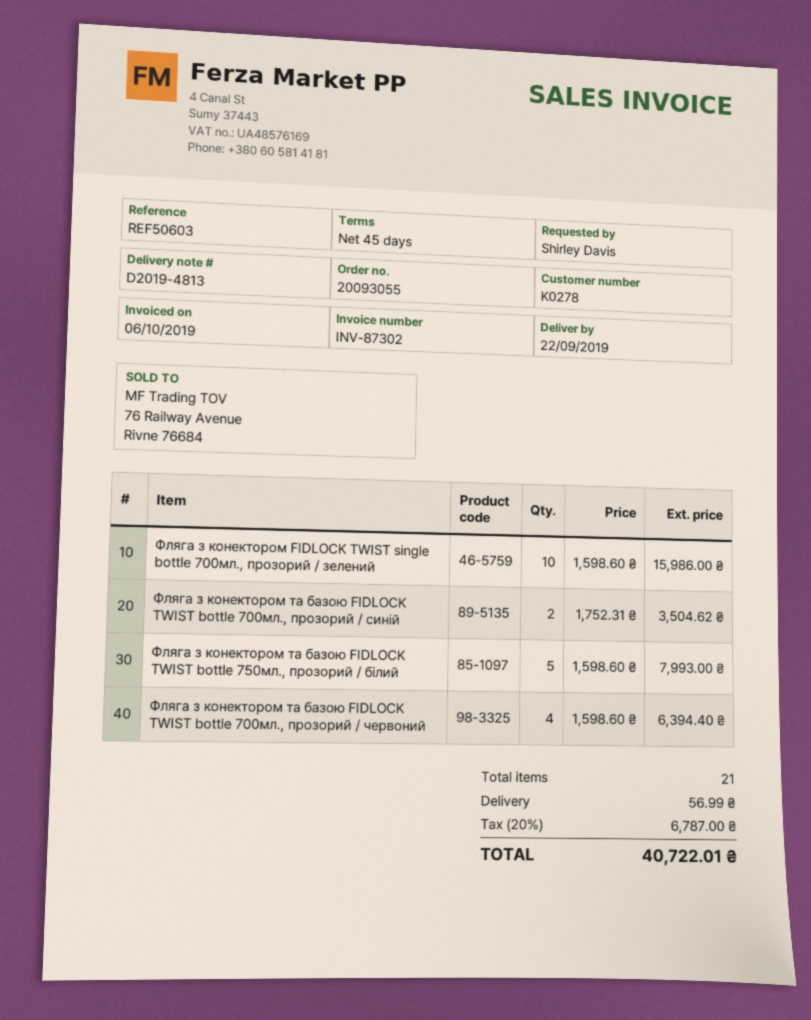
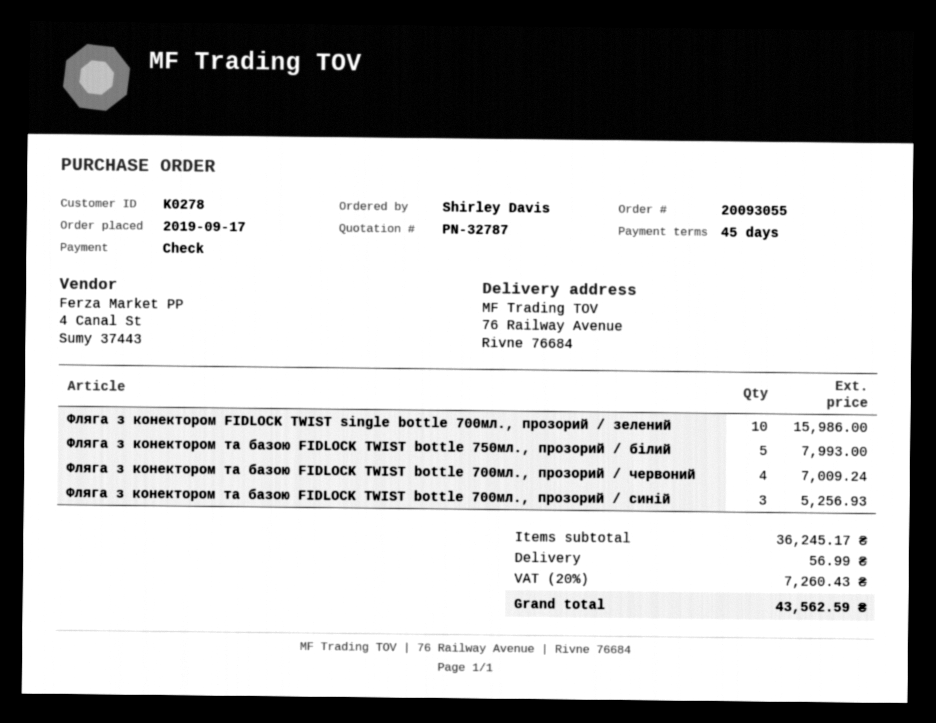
Фляга з конектором та базою FIDLOCK TWIST bottle 700мл., прозорий / синій: 2 for 3504.62 -> 3 for 5256.93
Фляга з конектором та базою FIDLOCK TWIST bottle 700мл., прозорий / червоний: 4 for 6394.40 -> 4 for 7009.24
tax: 20% = 6787.00 -> 20% = 7260.43
total: 40722.01 -> 43562.59

